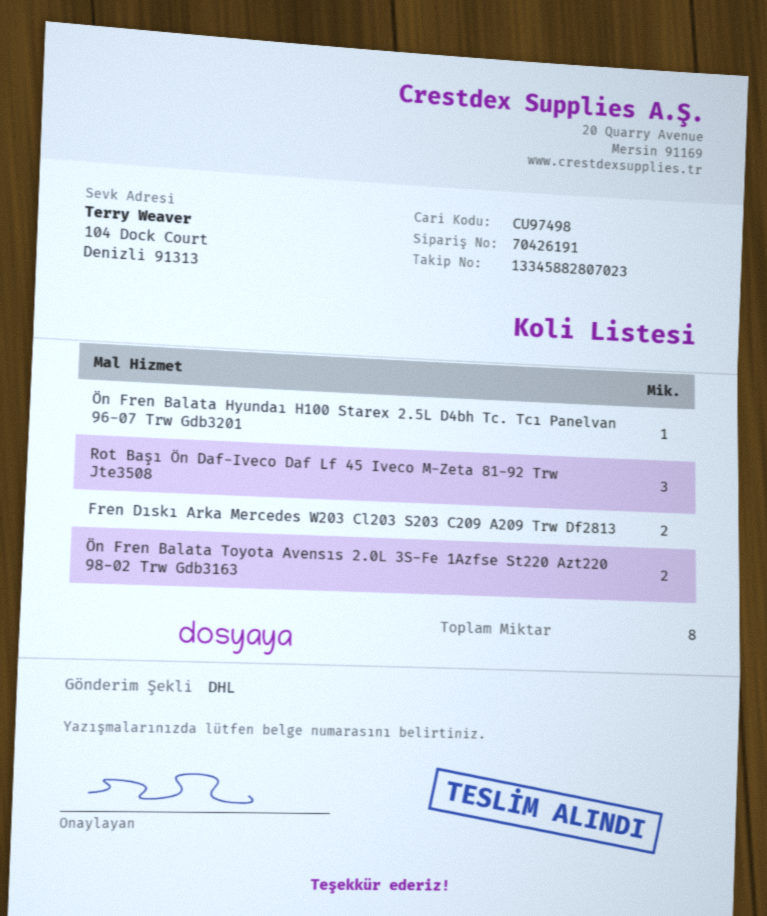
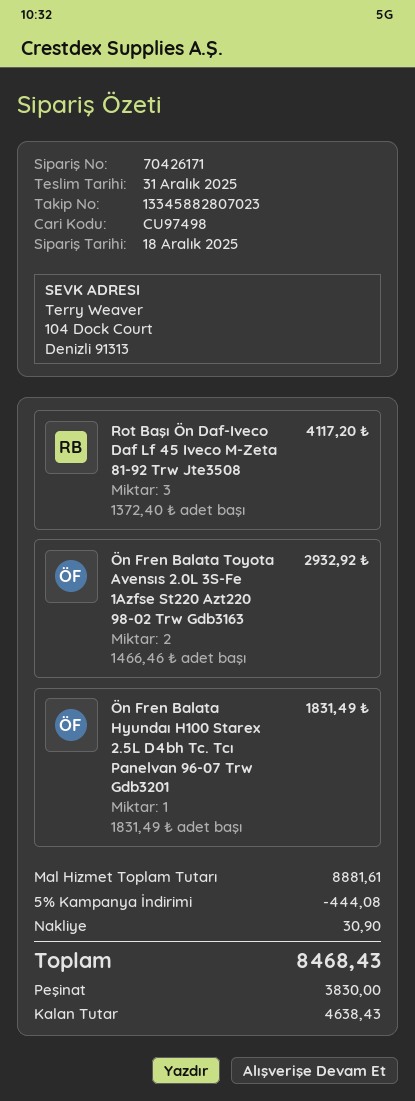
order number: 70426191 -> 70426171
Fren Dıskı Arka Mercedes W203 Cl203 S203 C209 A209 Trw Df2813: 2 -> none

